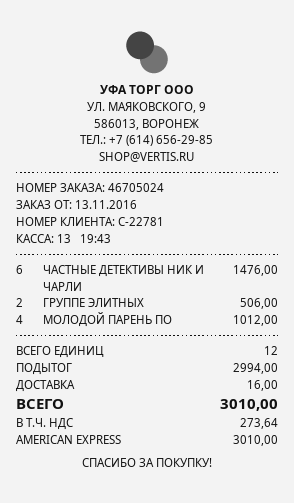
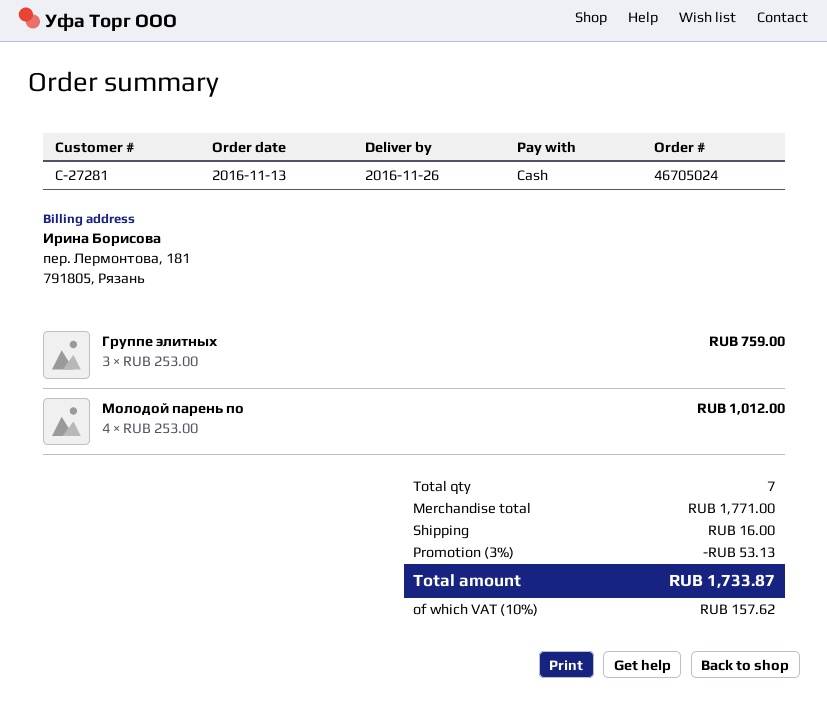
customer number: C-22781 -> C-27281
payment method: American Express -> cash
ЧАСТНЫЕ ДЕТЕКТИВЫ НИК И ЧАРЛИ: 6 for 1476.00 -> none
ГРУППЕ ЭЛИТНЫХ: 2 for 506.00 -> 3 for 759.00
total quantity: 12 -> 7
subtotal: 2994.00 -> 1771.00
discount: none -> 3% = 53.13
tax: 273.64 -> 157.62
total: 3010.00 -> 1733.87

